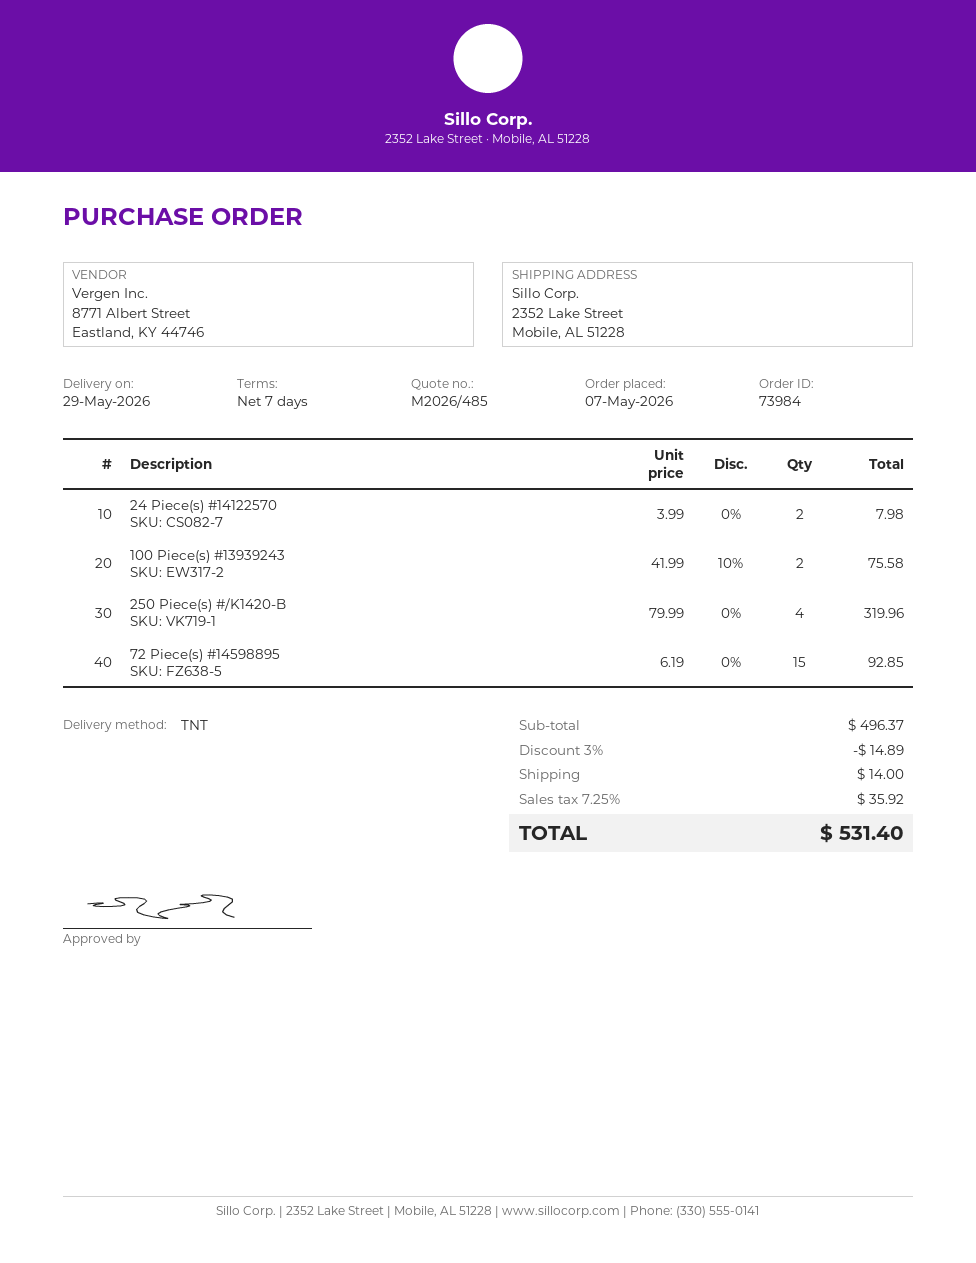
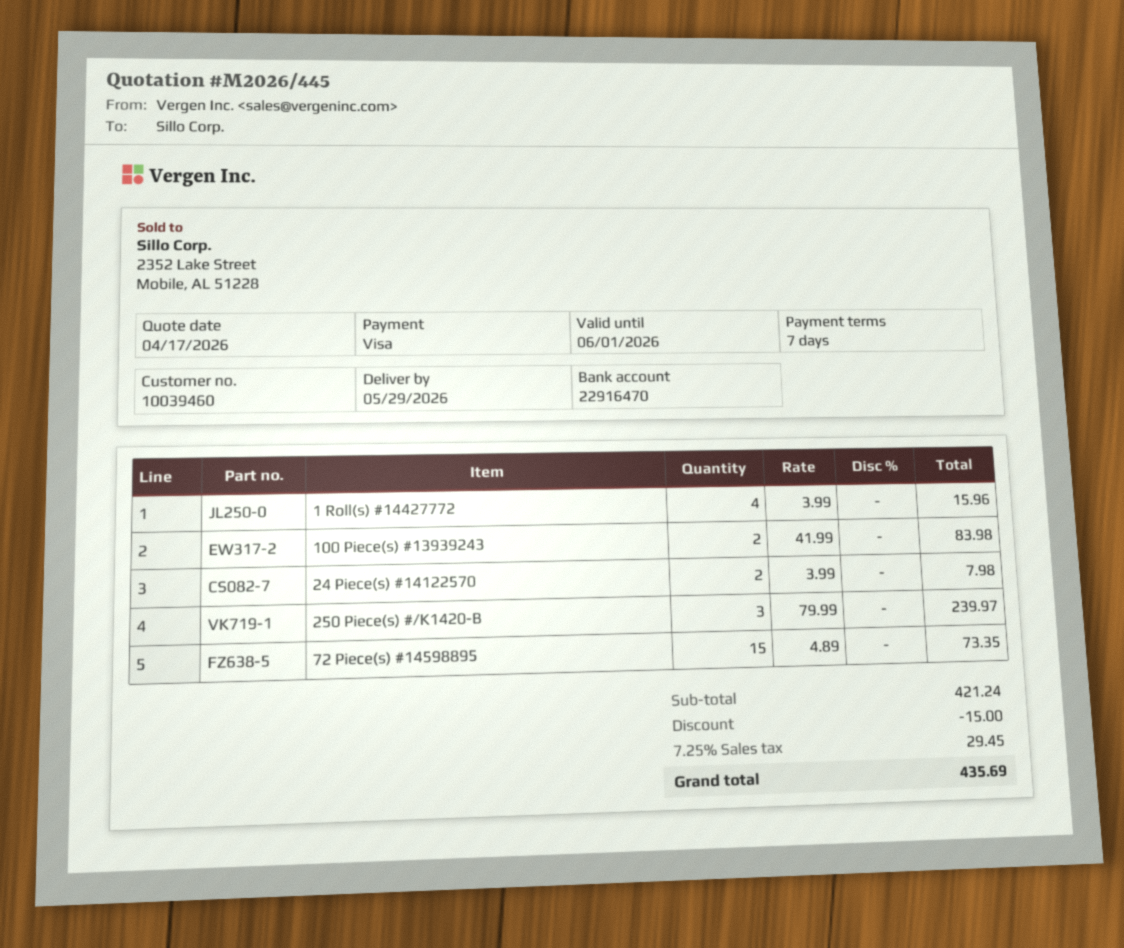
quote number: M2026/485 -> M2026/445
100 Piece(s) #13939243: 2 x 41.99 - 10% = 75.58 -> 2 x 41.99 = 83.98
250 Piece(s) #/K1420-B: 4 x 79.99 = 319.96 -> 3 x 79.99 = 239.97
72 Piece(s) #14598895: 15 x 6.19 = 92.85 -> 15 x 4.89 = 73.35
1 Roll(s) #14427772: none -> 4 x 3.99 = 15.96
subtotal: 496.37 -> 421.24
discount: 14.89 -> 15.00
shipping: 14.00 -> none
tax: 7.25% = 35.92 -> 7.25% = 29.45
total: 531.40 -> 435.69

